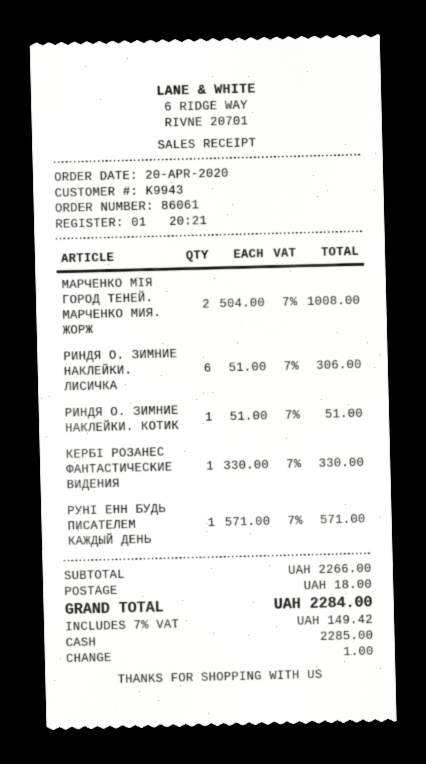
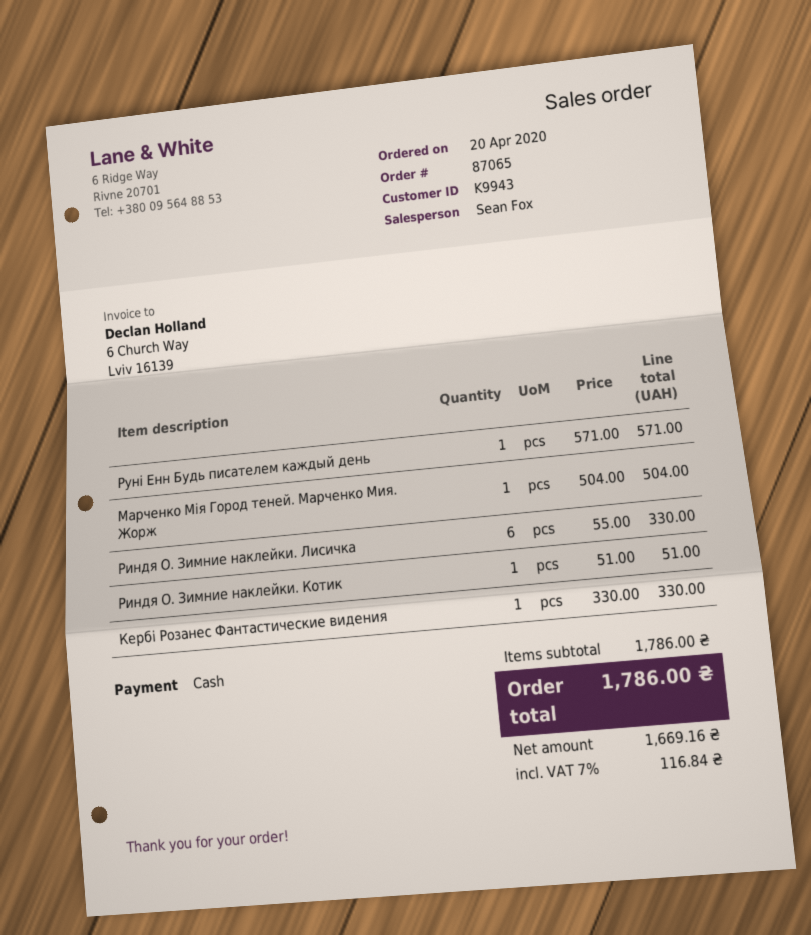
order number: 86061 -> 87065
МАРЧЕНКО МІЯ ГОРОД ТЕНЕЙ. МАРЧЕНКО МИЯ. ЖОРЖ: 2 x 504.00 = 1008.00 -> 1 x 504.00 = 504.00
РИНДЯ О. ЗИМНИЕ НАКЛЕЙКИ. ЛИСИЧКА: 6 x 51.00 = 306.00 -> 6 x 55.00 = 330.00
subtotal: 2266.00 -> 1786.00
shipping: 18.00 -> none
tax: 7% = 149.42 -> 7% = 116.84
total: 2284.00 -> 1786.00

